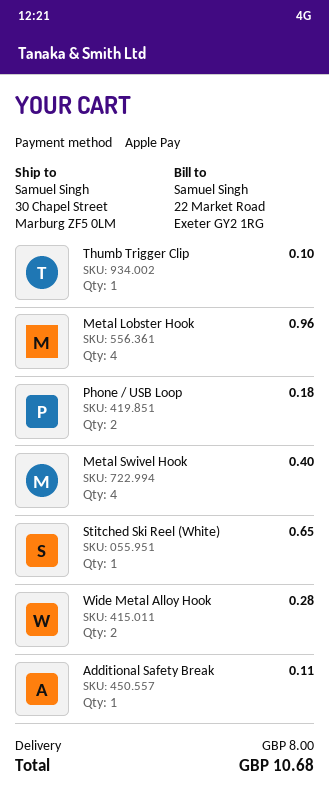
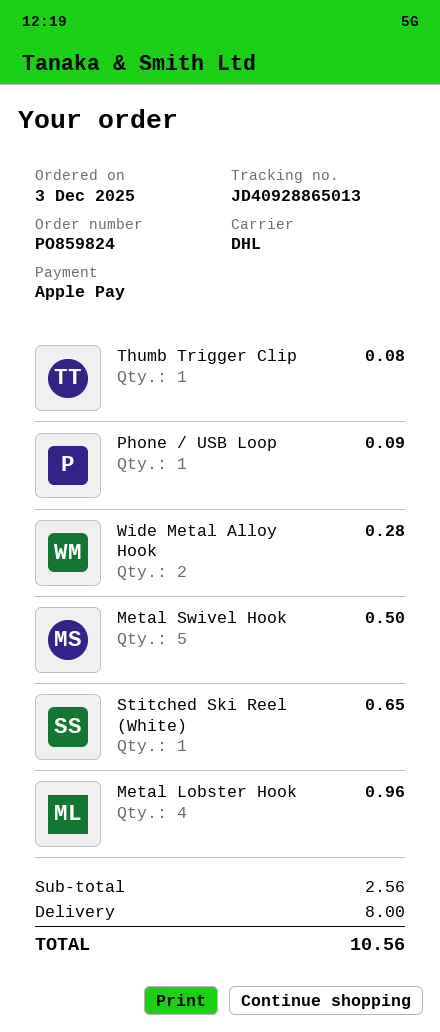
Thumb Trigger Clip: 1 for 0.10 -> 1 for 0.08
Phone / USB Loop: 2 for 0.18 -> 1 for 0.09
Metal Swivel Hook: 4 for 0.40 -> 5 for 0.50
Additional Safety Break: 1 for 0.11 -> none
total: 10.68 -> 10.56

